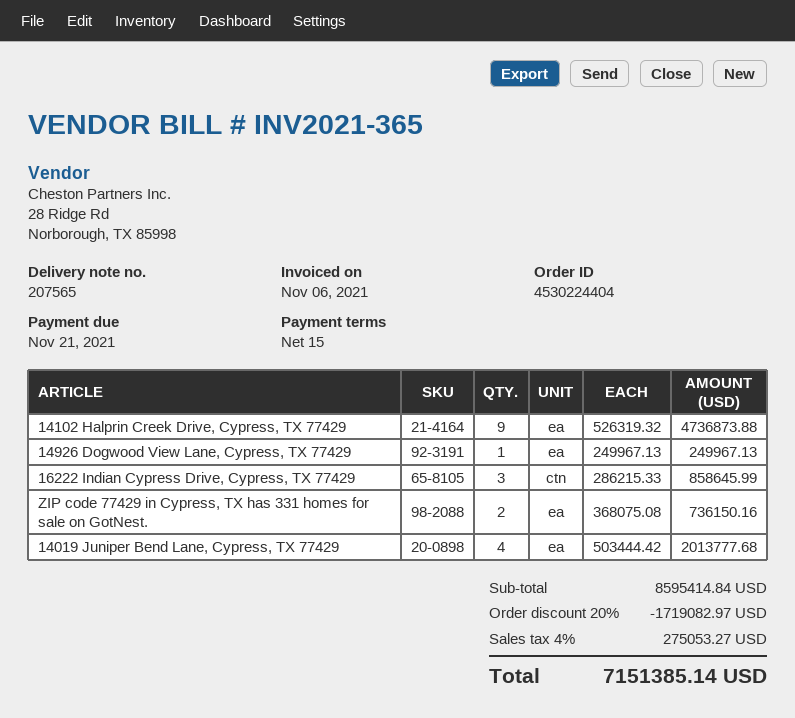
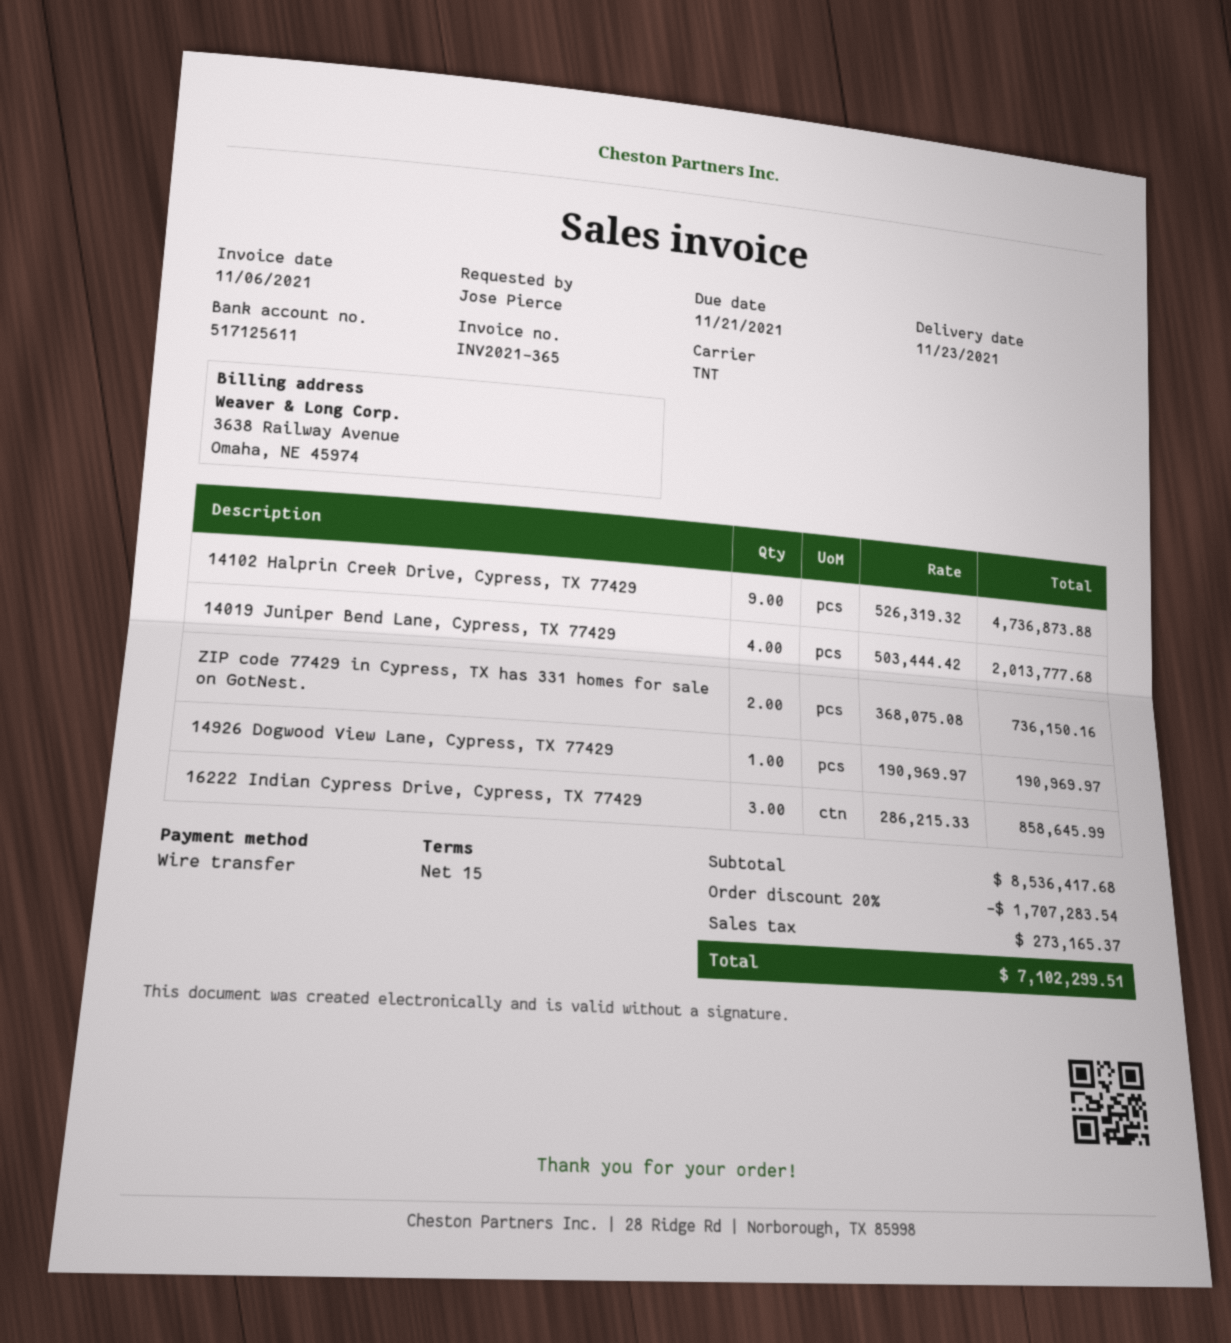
14926 Dogwood View Lane, Cypress, TX 77429: 1 x 249967.13 = 249967.13 -> 1 x 190969.97 = 190969.97
subtotal: 8595414.84 -> 8536417.68
discount: 20% = 1719082.97 -> 20% = 1707283.54
tax: 275053.27 -> 273165.37
total: 7151385.14 -> 7102299.51

